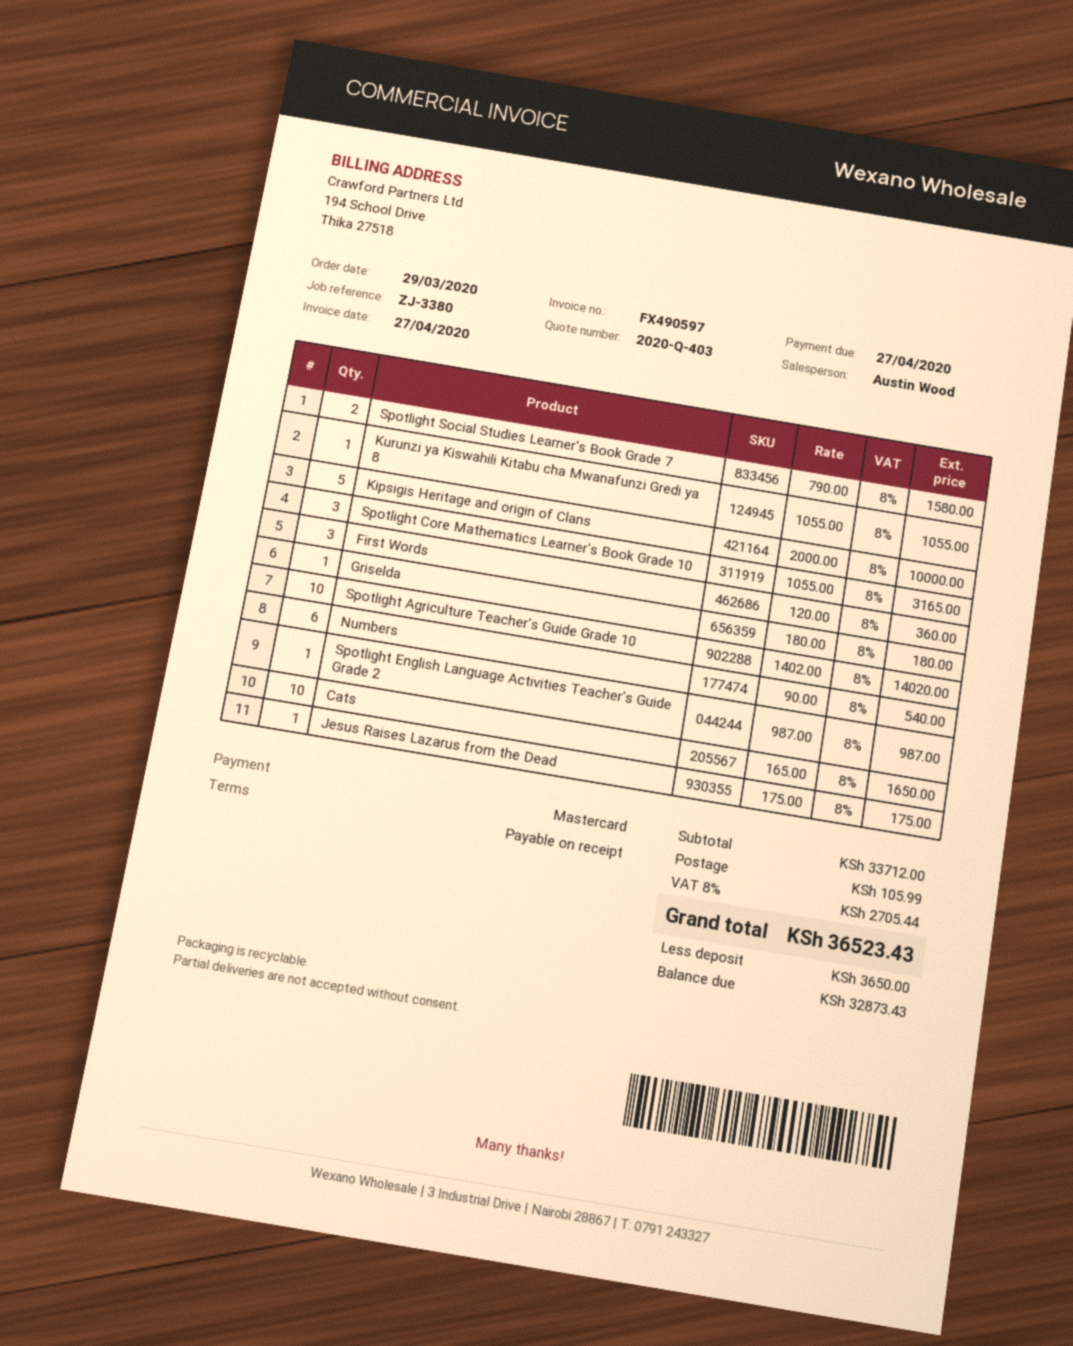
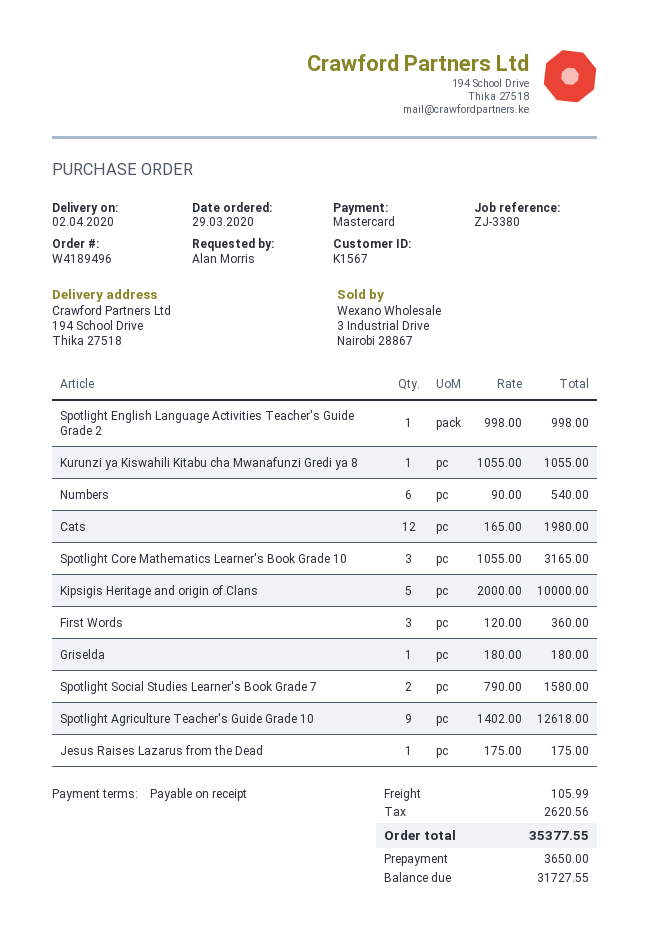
Spotlight Agriculture Teacher's Guide Grade 10: 10 x 1402.00 = 14020.00 -> 9 x 1402.00 = 12618.00
Spotlight English Language Activities Teacher's Guide Grade 2: 1 x 987.00 = 987.00 -> 1 x 998.00 = 998.00
Cats: 10 x 165.00 = 1650.00 -> 12 x 165.00 = 1980.00
tax: 2705.44 -> 2620.56
total: 36523.43 -> 35377.55
balance: 32873.43 -> 31727.55

